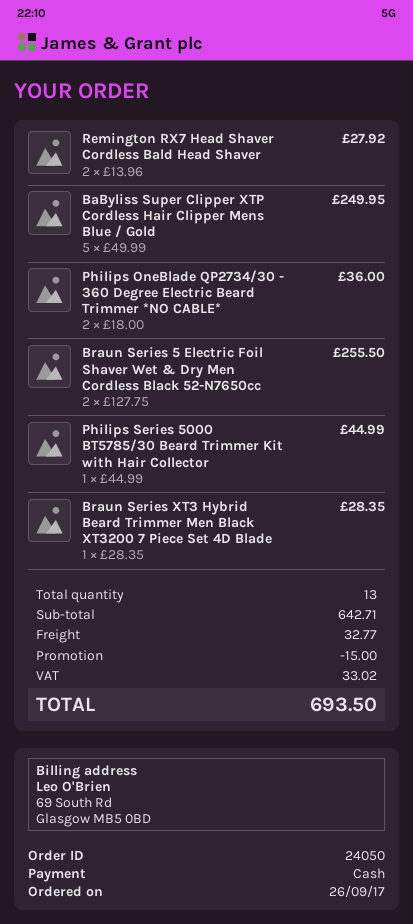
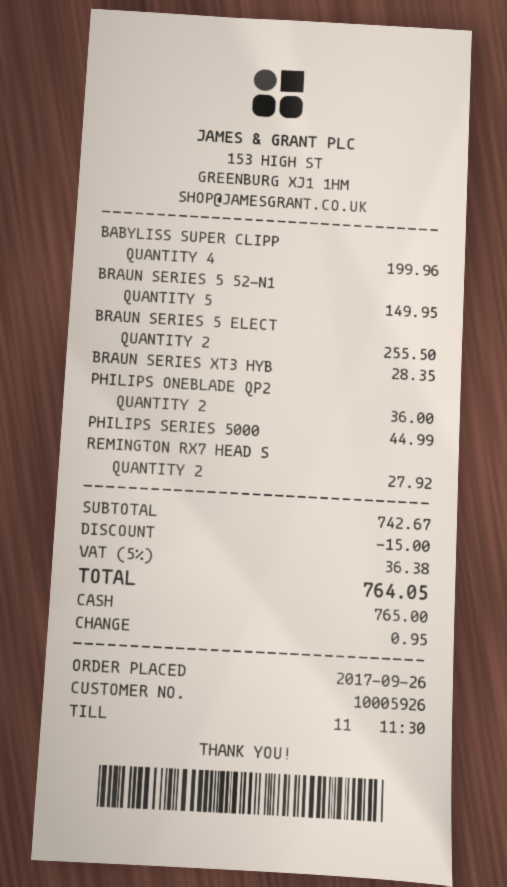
BaByliss Super Clipper XTP Cordless Hair Clipper Mens Blue / Gold: 5 for 249.95 -> 4 for 199.96
BRAUN SERIES 5 52-N1: none -> 5 for 149.95
subtotal: 642.71 -> 742.67
shipping: 32.77 -> none
tax: 33.02 -> 36.38
total: 693.50 -> 764.05

